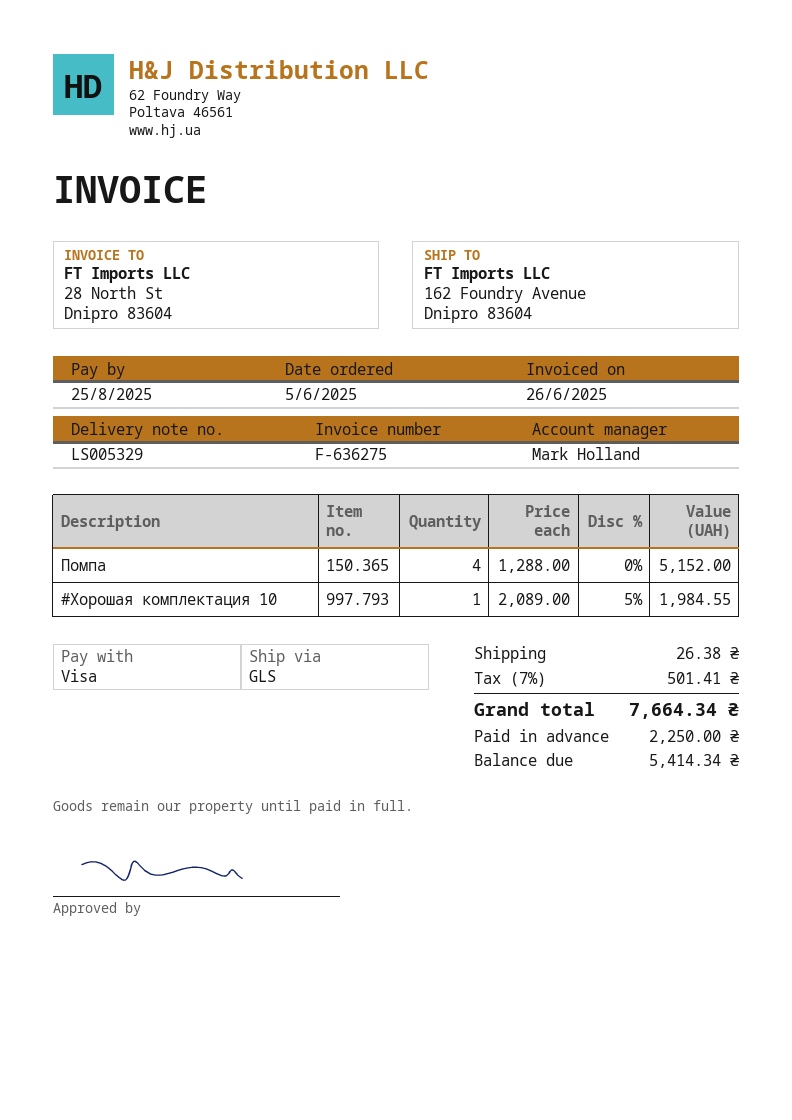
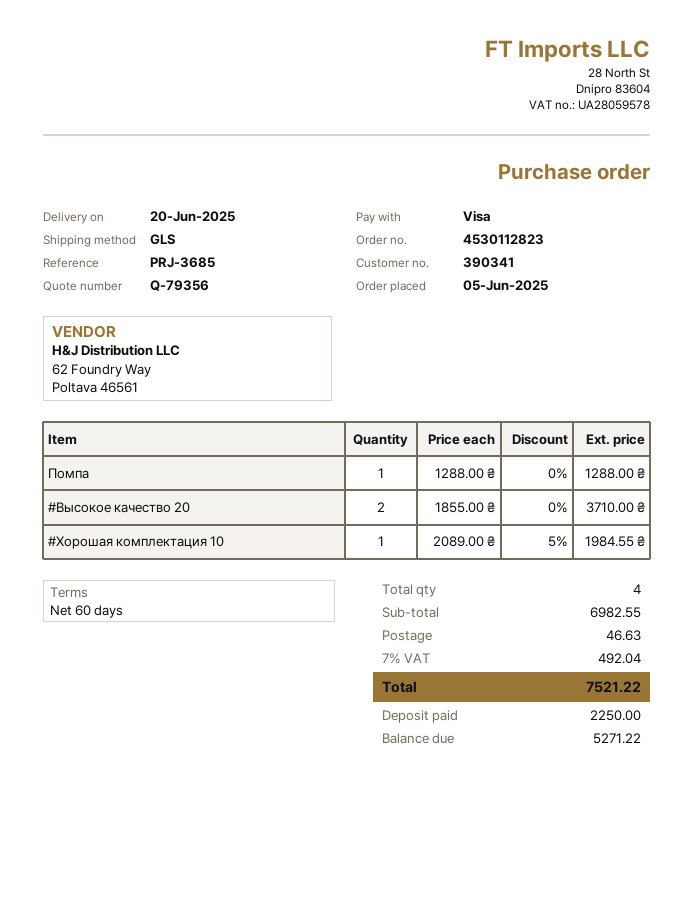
Помпа: 4 x 1288.00 = 5152.00 -> 1 x 1288.00 = 1288.00
#Высокое качество 20: none -> 2 x 1855.00 = 3710.00
shipping: 26.38 -> 46.63
tax: 7% = 501.41 -> 7% = 492.04
total: 7664.34 -> 7521.22
balance: 5414.34 -> 5271.22

